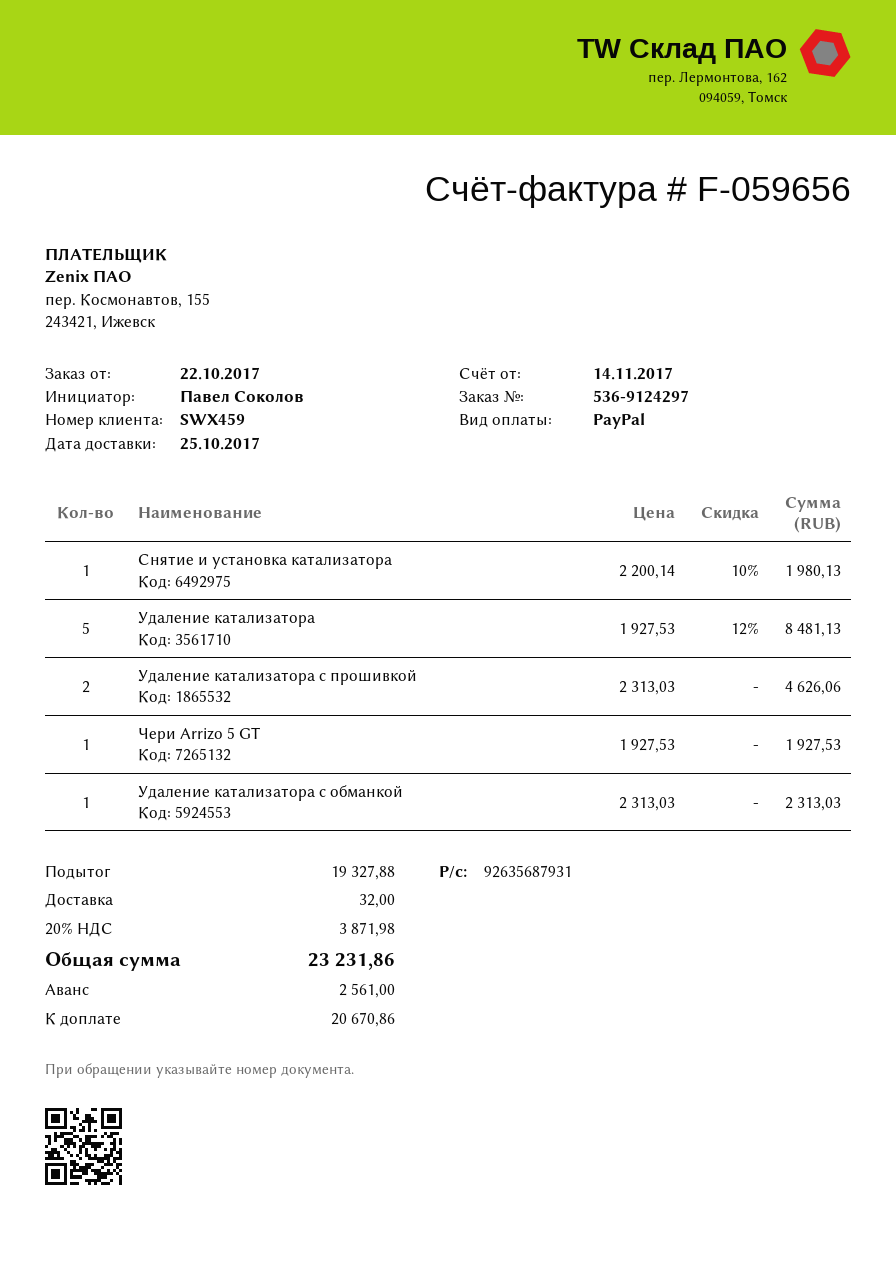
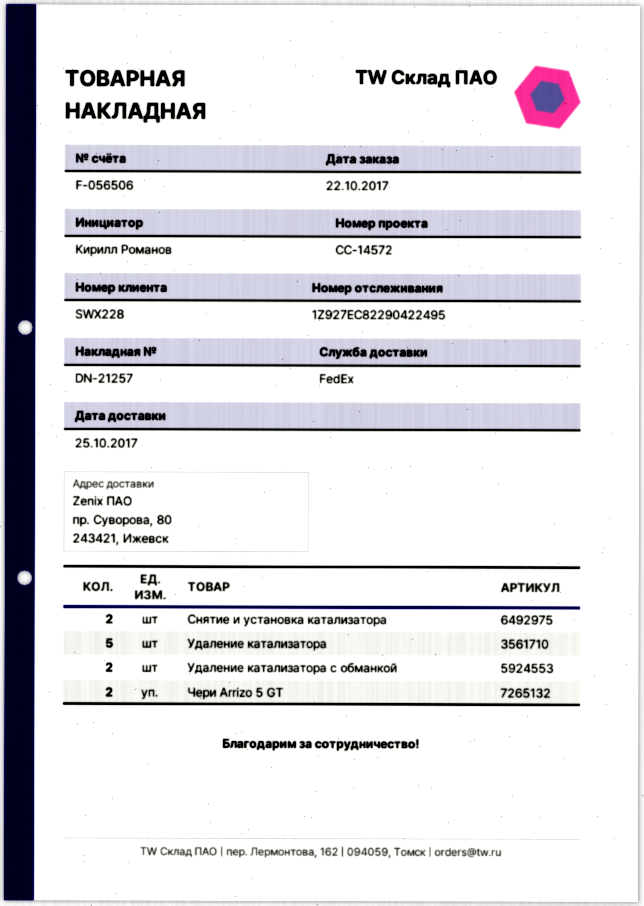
invoice number: F-059656 -> F-056506
customer number: SWX459 -> SWX228
ordered by: Павел Соколов -> Кирилл Романов
Снятие и установка катализатора: 1 -> 2
Удаление катализатора с прошивкой: 2 -> none
Чери Arrizo 5 GT: 1 -> 2
Удаление катализатора с обманкой: 1 -> 2

